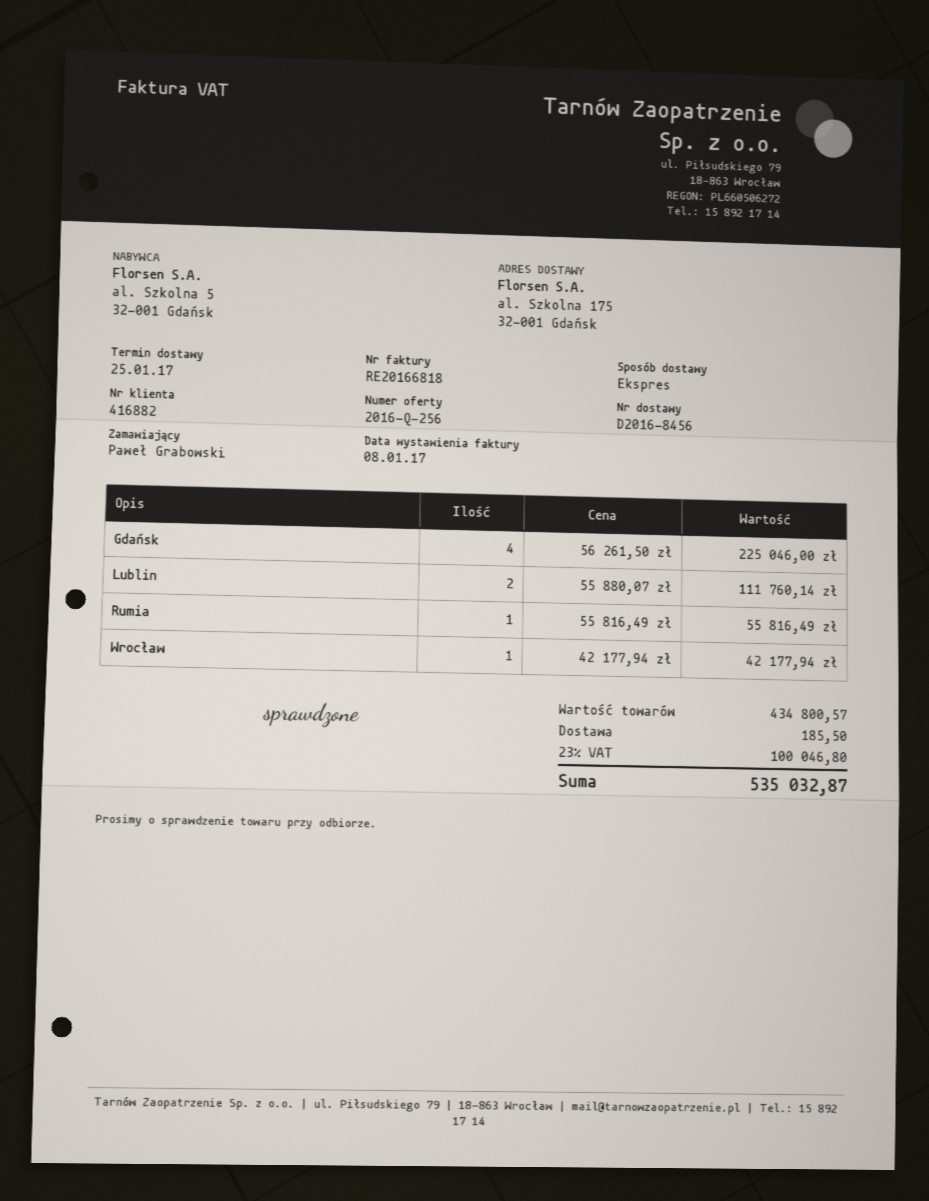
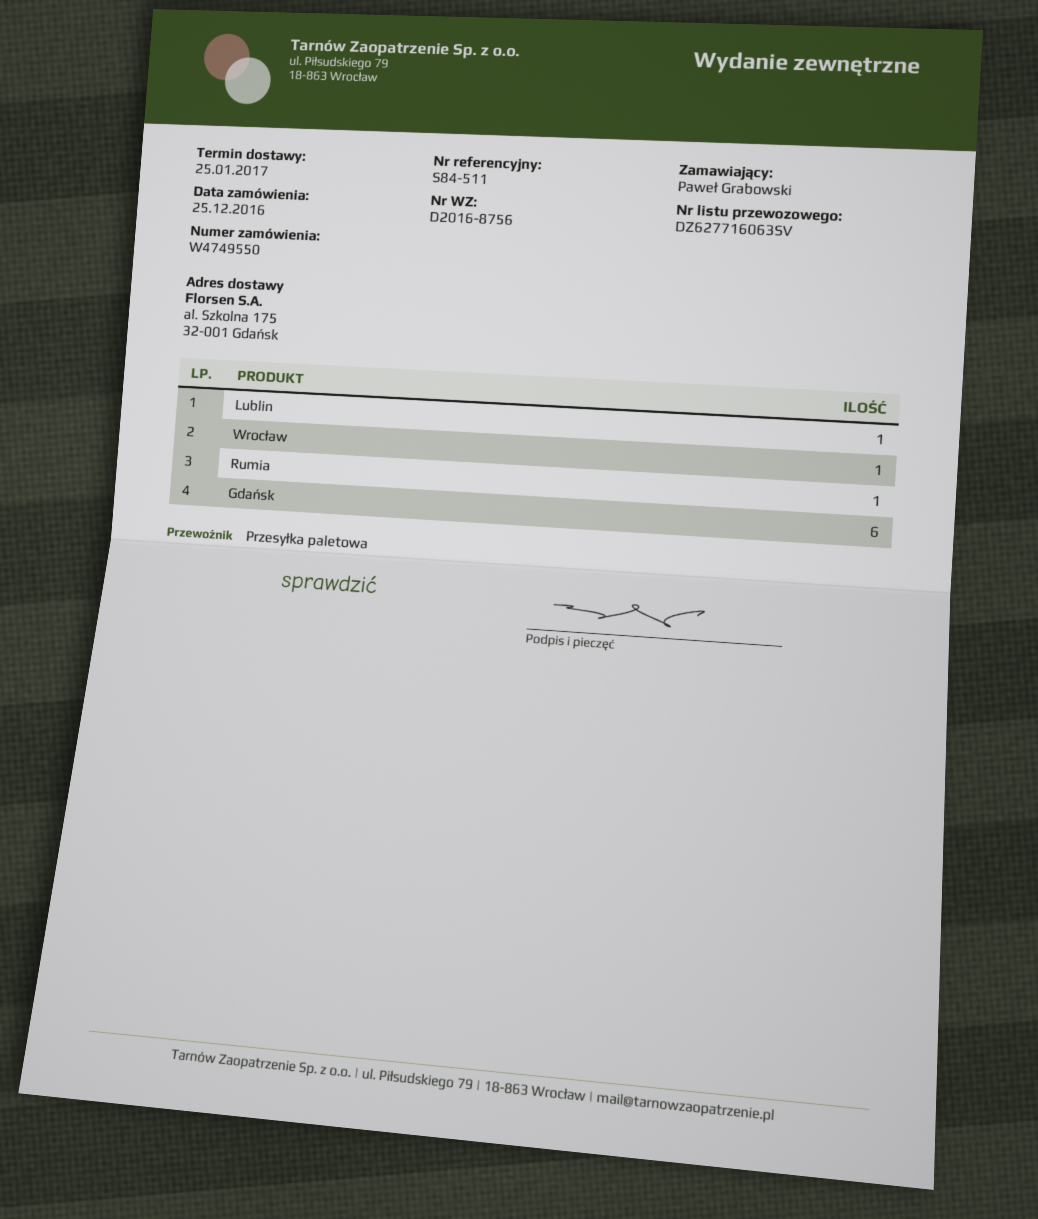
delivery note number: D2016-8456 -> D2016-8756
shipping method: express -> pallet freight
Gdańsk: 4 -> 6
Lublin: 2 -> 1

